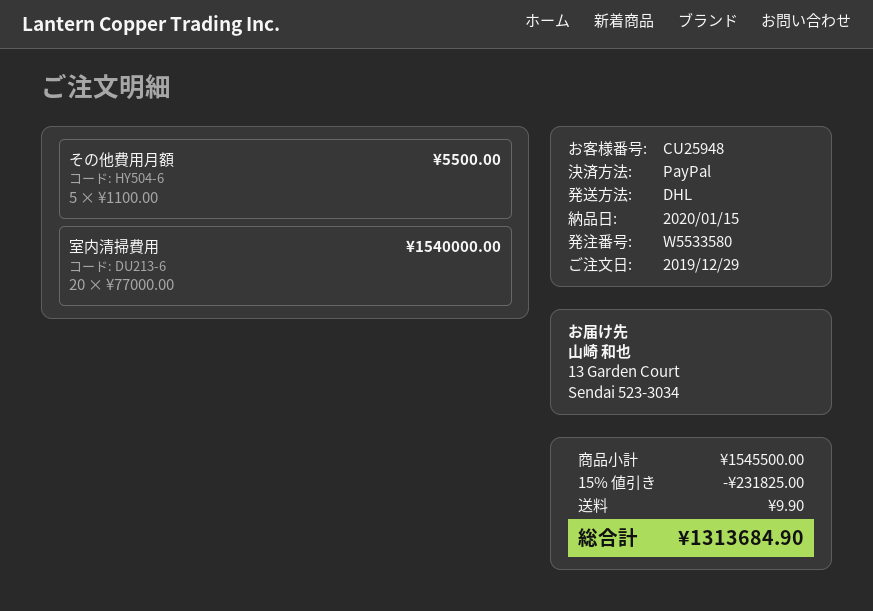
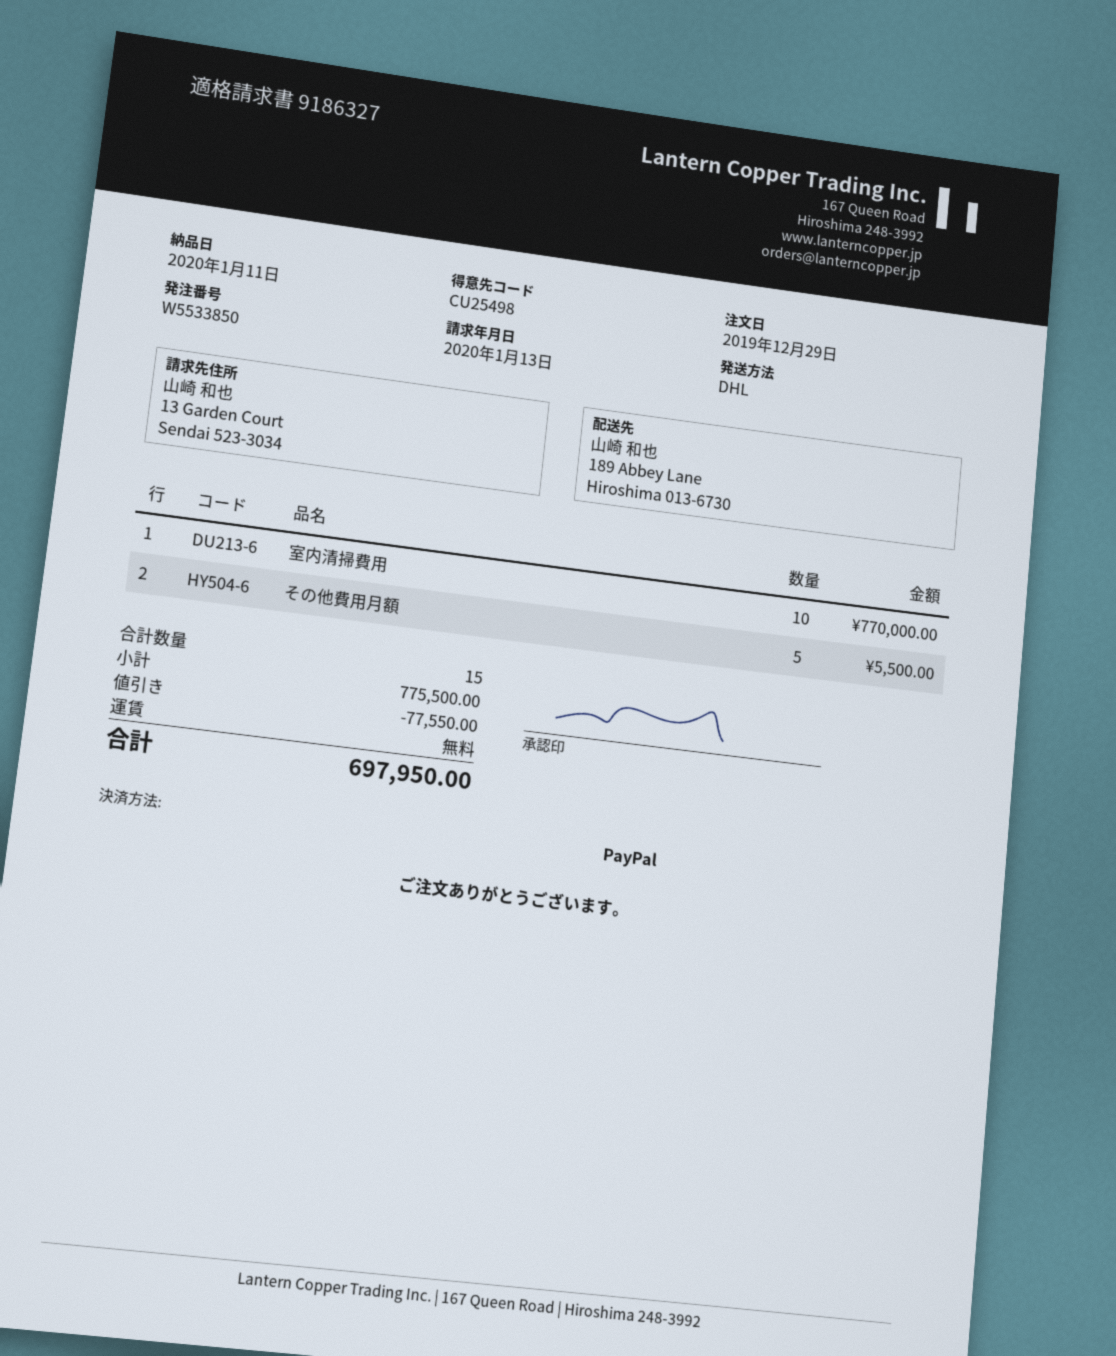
order number: W5533580 -> W5533850
delivery date: 2020-01-15 -> 2020-01-11
customer number: CU25948 -> CU25498
ship to: 13 Garden Court, Sendai 523-3034 -> 189 Abbey Lane, Hiroshima 013-6730
室内清掃費用: 20 for 1540000.00 -> 10 for 770000.00
subtotal: 1545500.00 -> 775500.00
discount: 231825.00 -> 77550.00
shipping: 9.90 -> 0.00
total: 1313684.90 -> 697950.00

